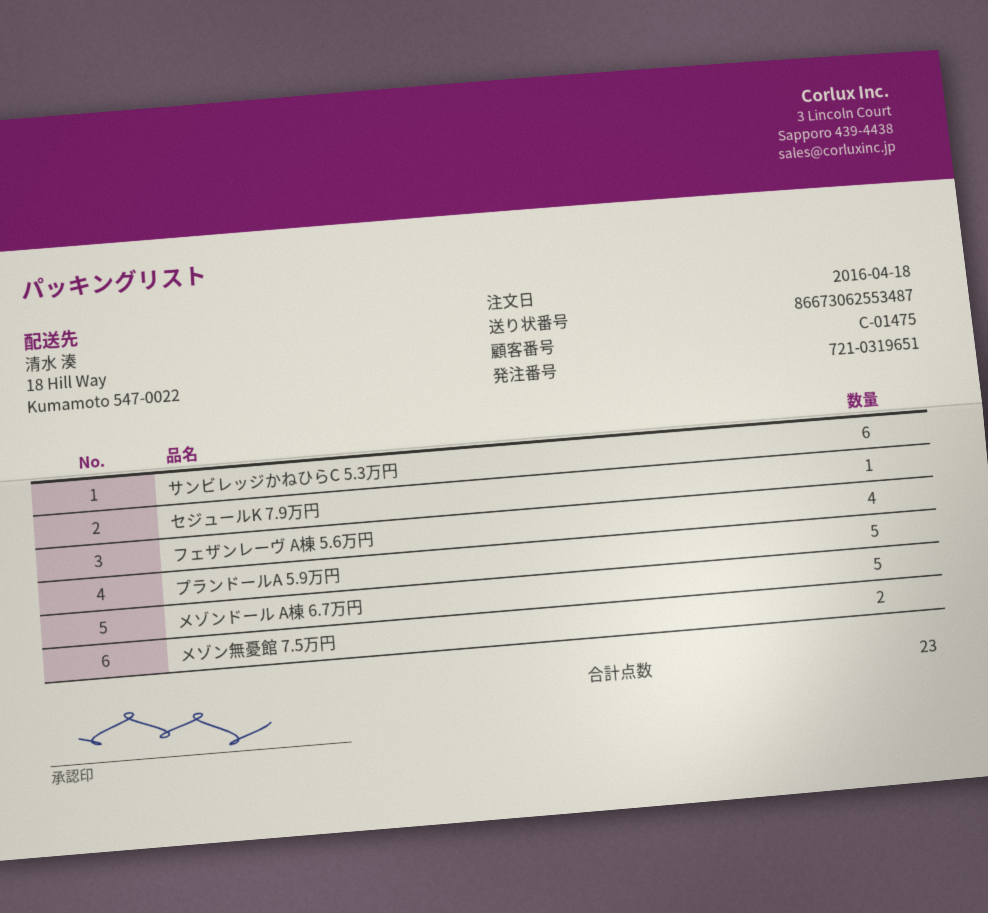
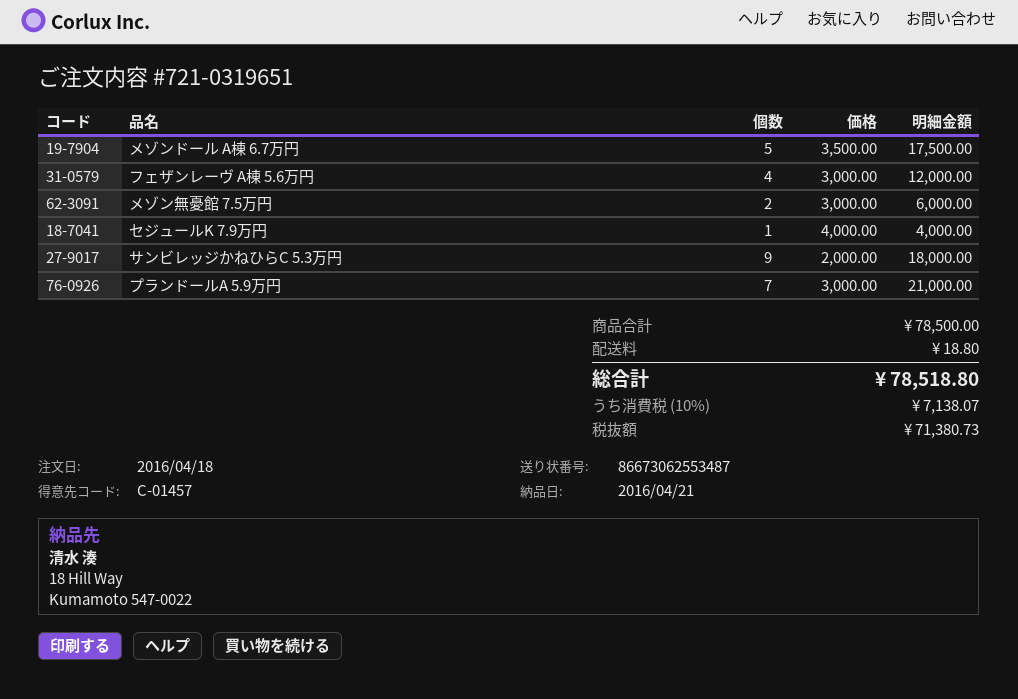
customer number: C-01475 -> C-01457
サンビレッジかねひらC 5.3万円: 6 -> 9
プランドールA 5.9万円: 5 -> 7

